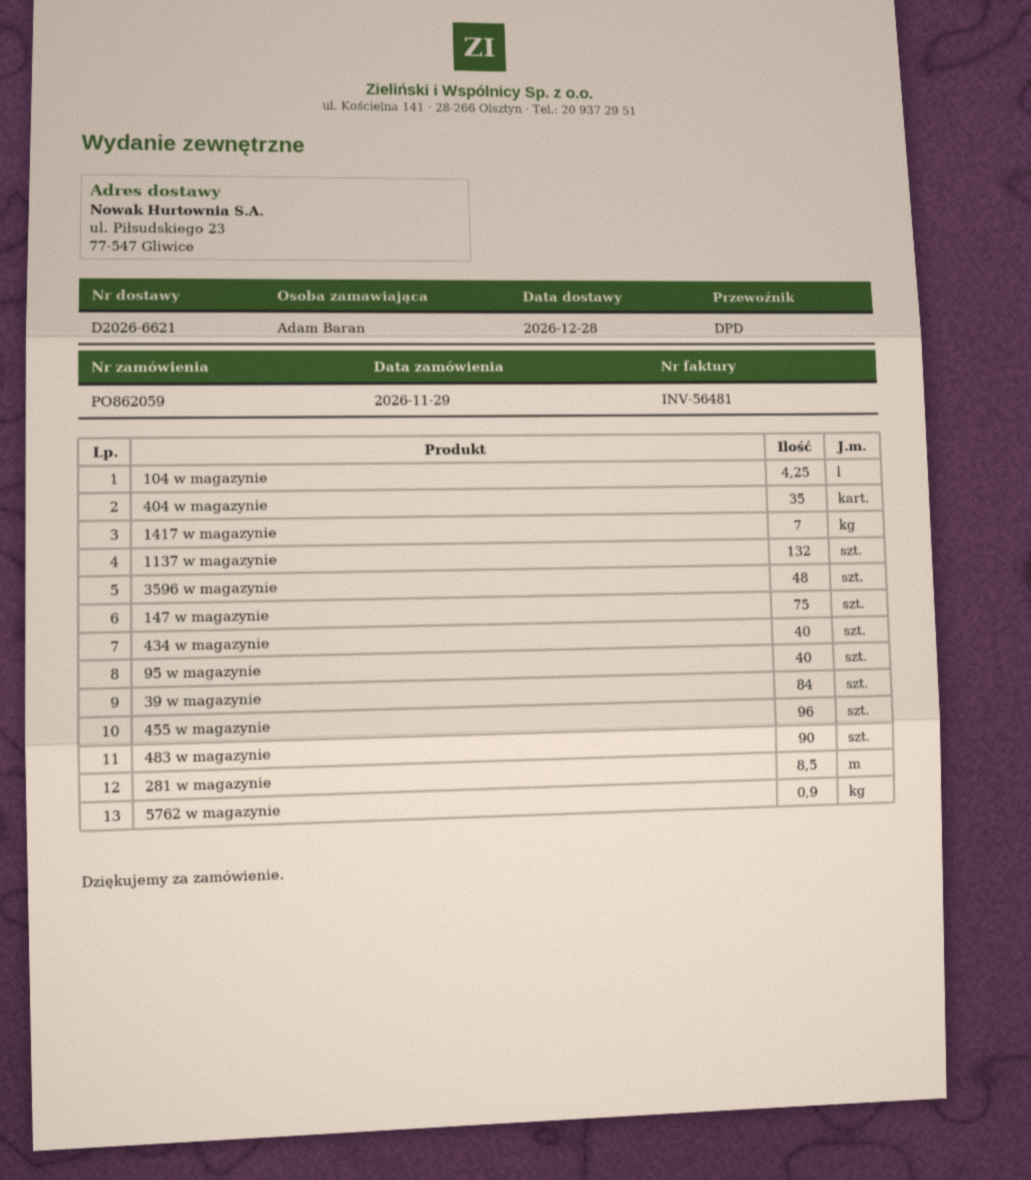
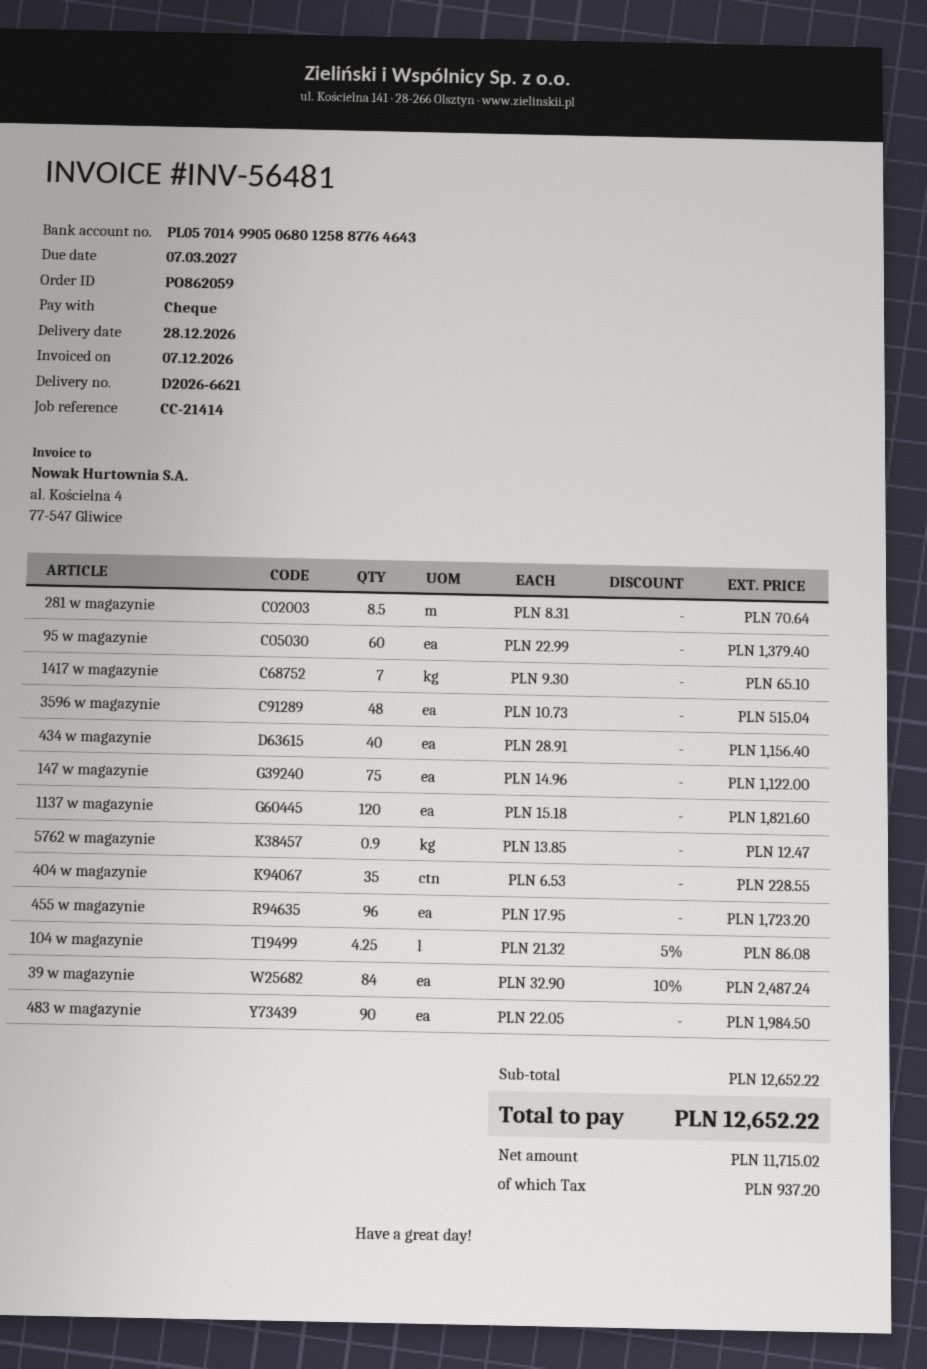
1137 w magazynie: 132 -> 120
95 w magazynie: 40 -> 60

